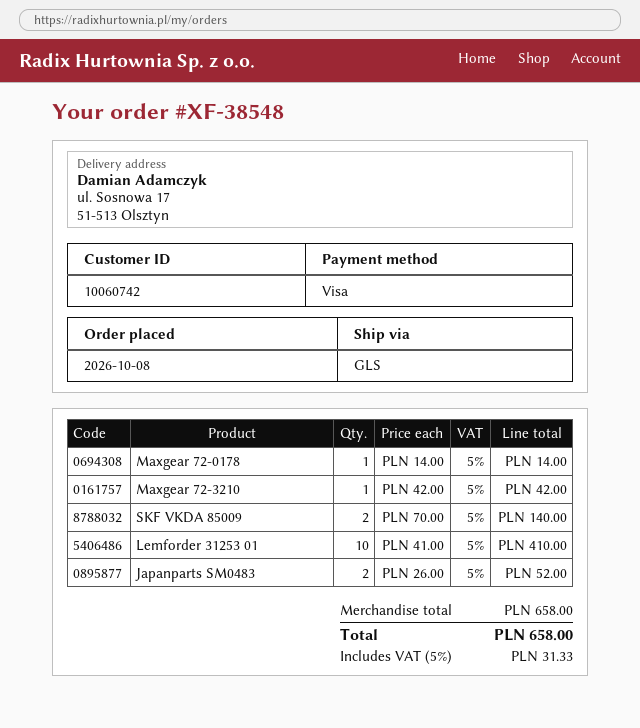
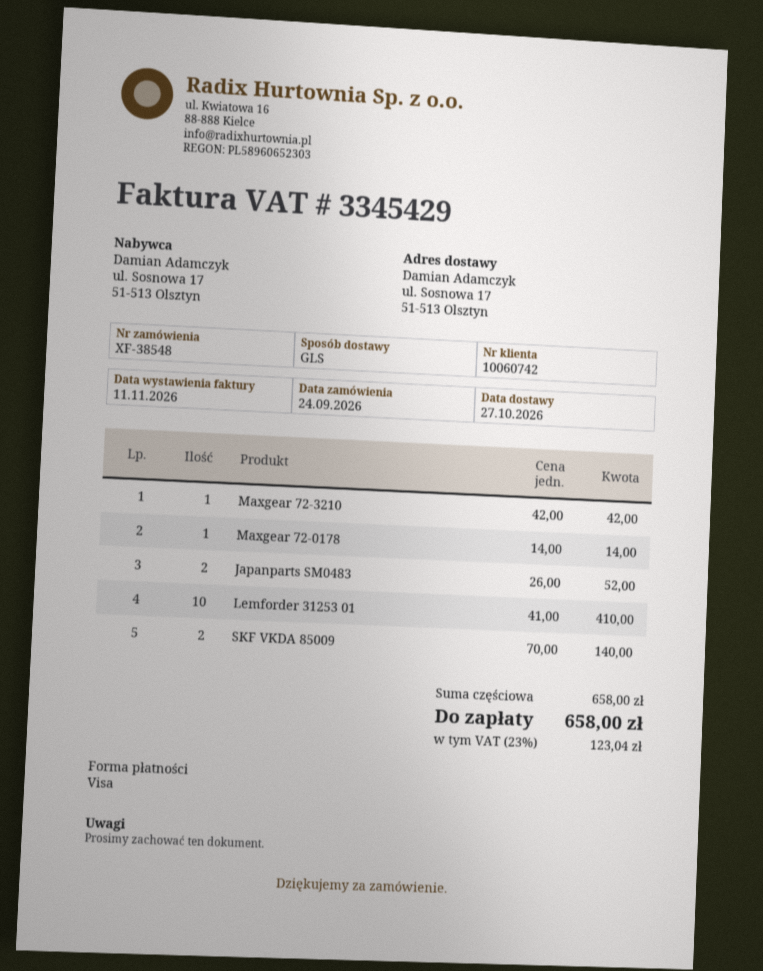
order date: 2026-10-08 -> 2026-09-24
tax: 5% = 31.33 -> 23% = 123.04

